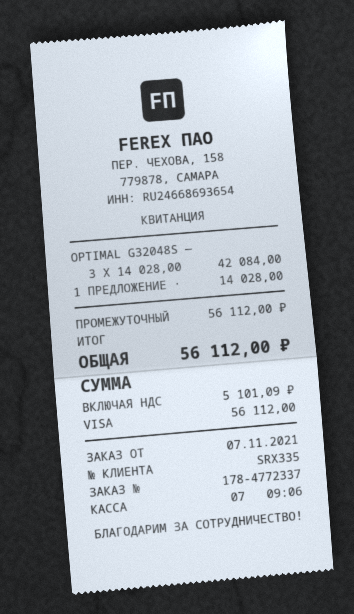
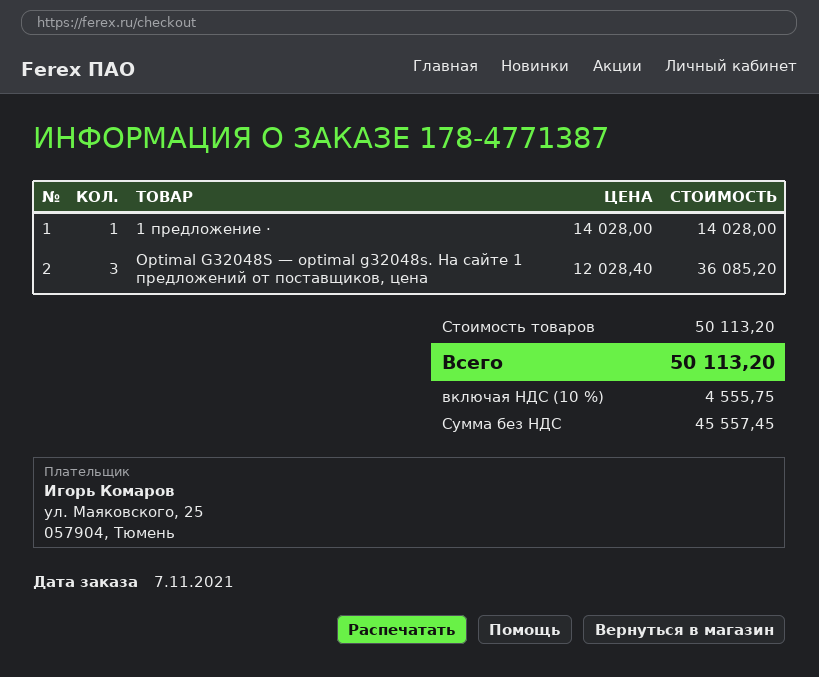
order number: 178-4772337 -> 178-4771387
OPTIMAL G32048S —: 3 x 14028.00 = 42084.00 -> 3 x 12028.40 = 36085.20
subtotal: 56112.00 -> 50113.20
tax: 5101.09 -> 4555.75
total: 56112.00 -> 50113.20

